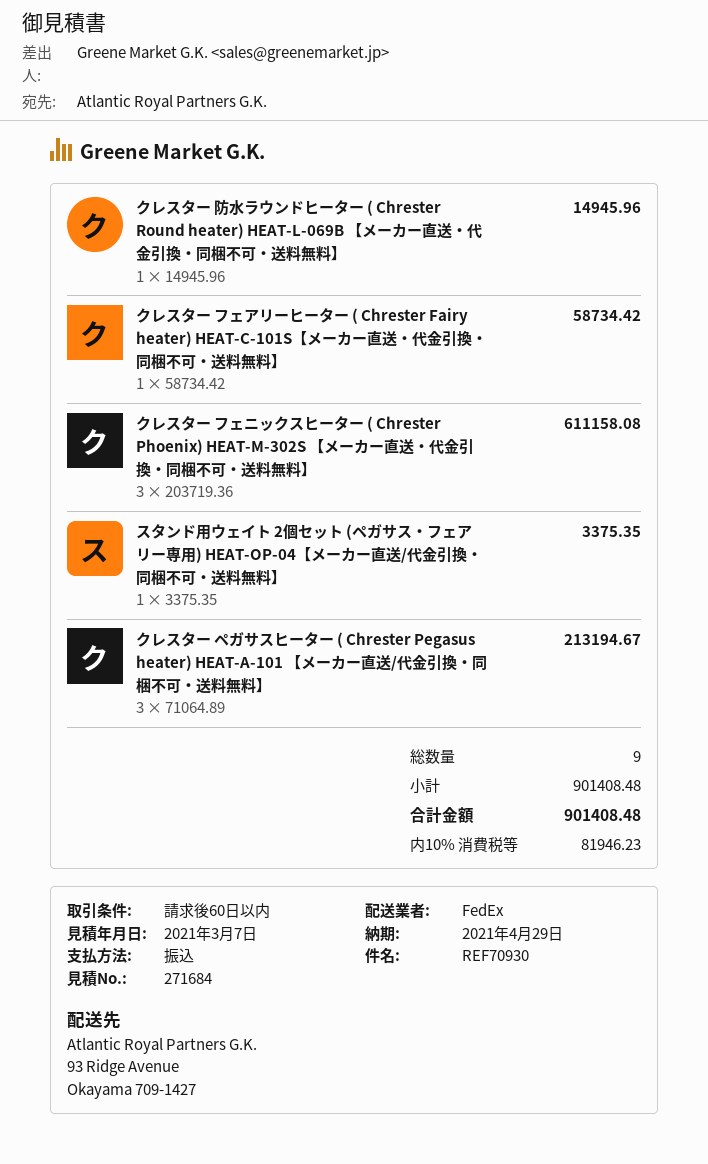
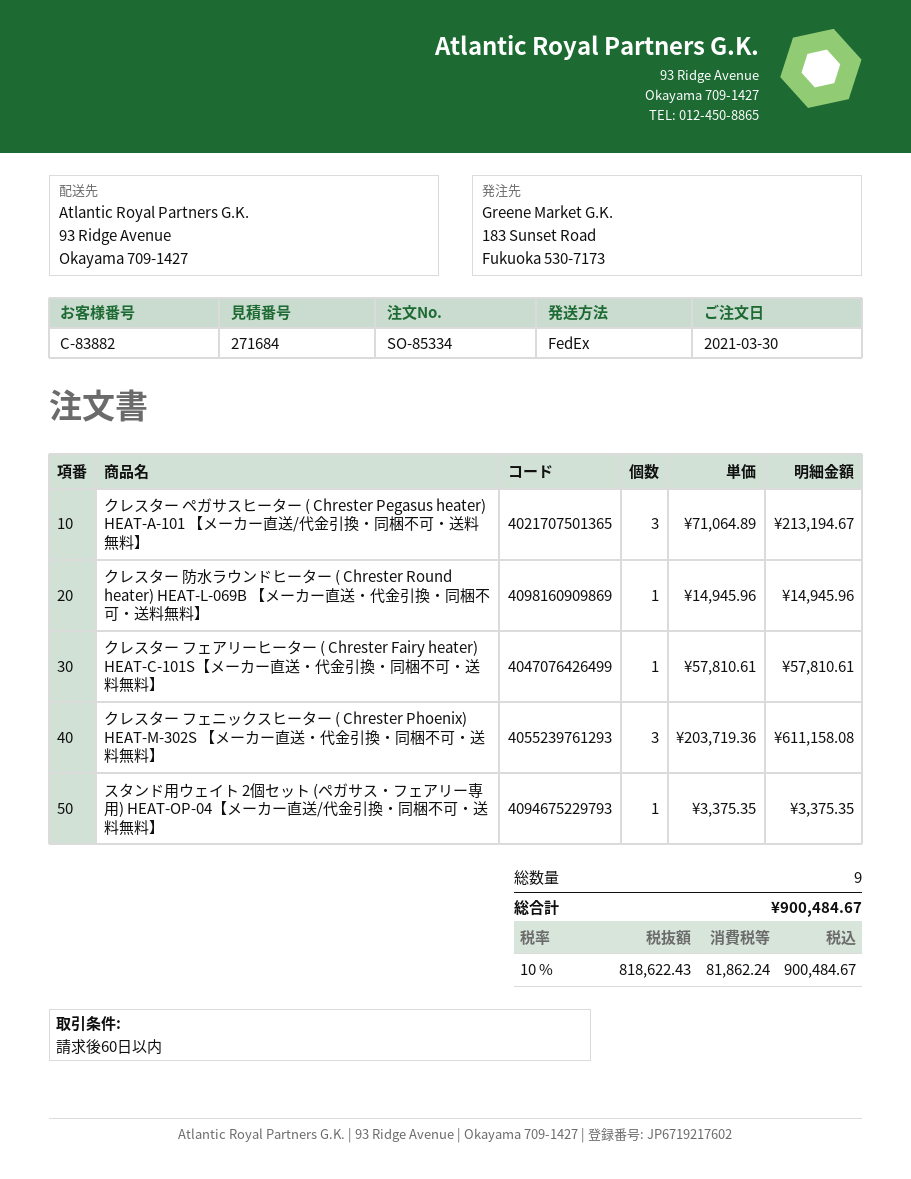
クレスター フェアリーヒーター ( Chrester Fairy heater) HEAT-C-101S【メーカー直送・代金引換・同梱不可・送料無料】: 1 x 58734.42 = 58734.42 -> 1 x 57810.61 = 57810.61
tax: 10% = 81946.23 -> 10% = 81862.24
total: 901408.48 -> 900484.67

